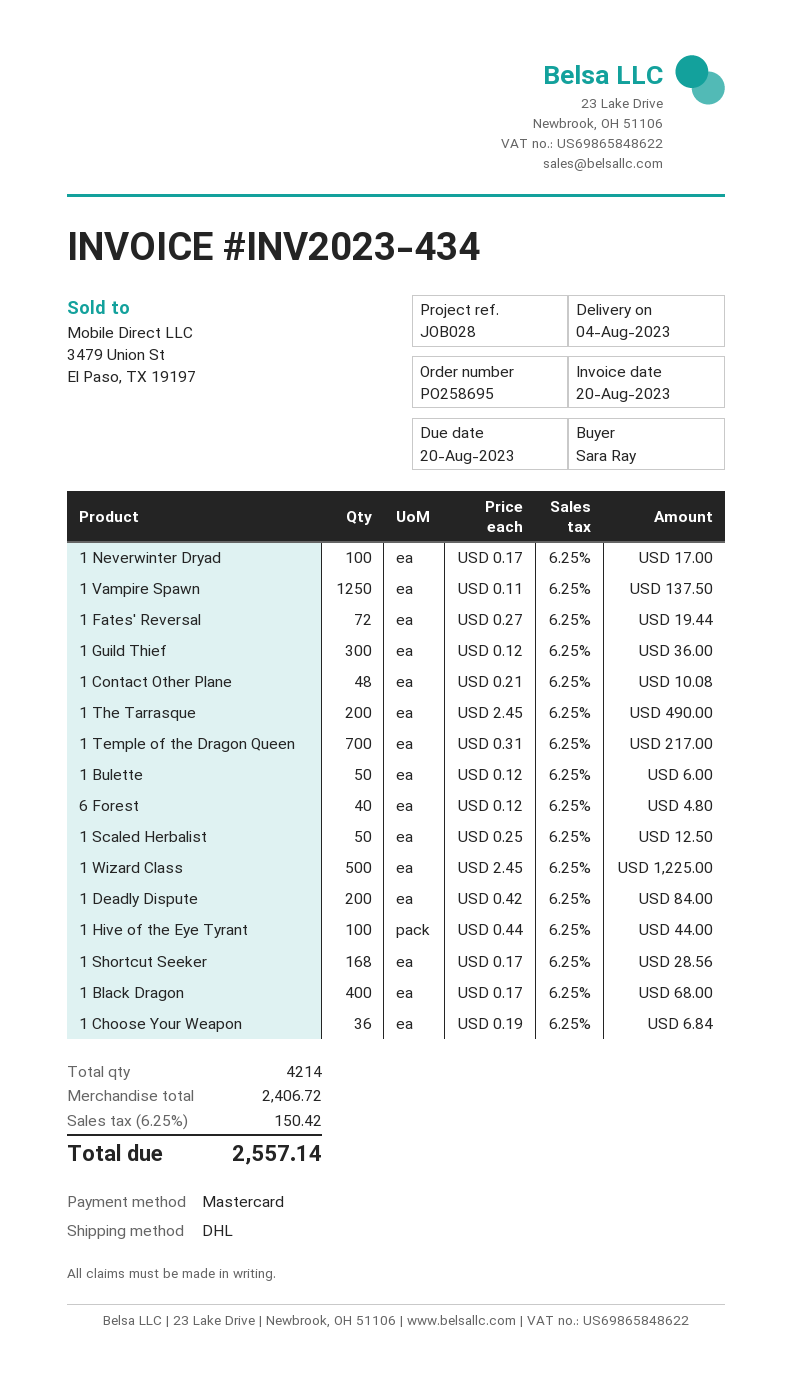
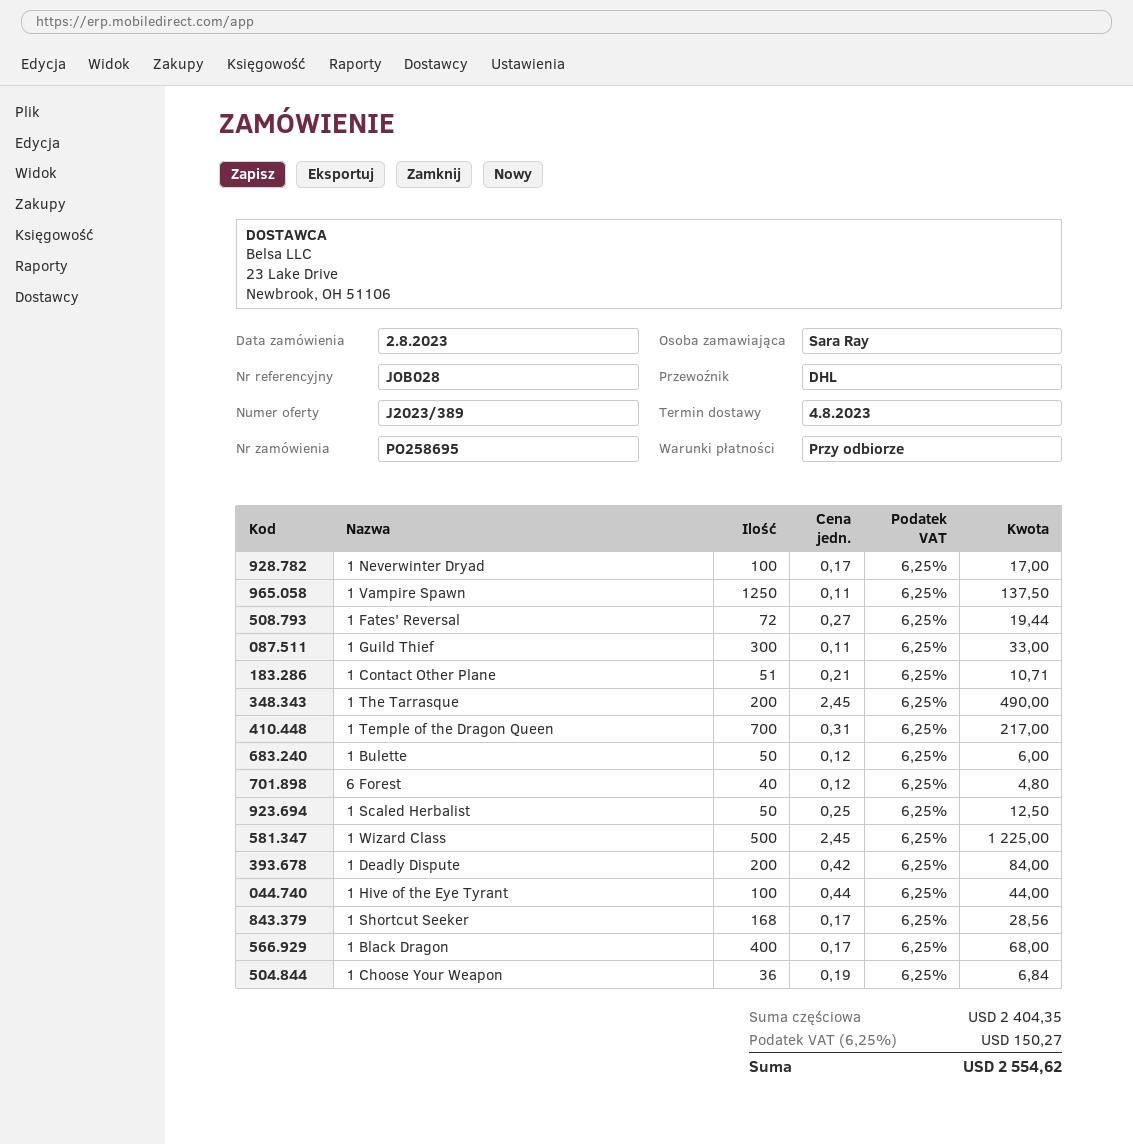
1 Guild Thief: 300 x 0.12 = 36.00 -> 300 x 0.11 = 33.00
1 Contact Other Plane: 48 x 0.21 = 10.08 -> 51 x 0.21 = 10.71
subtotal: 2406.72 -> 2404.35
tax: 6.25% = 150.42 -> 6.25% = 150.27
total: 2557.14 -> 2554.62

